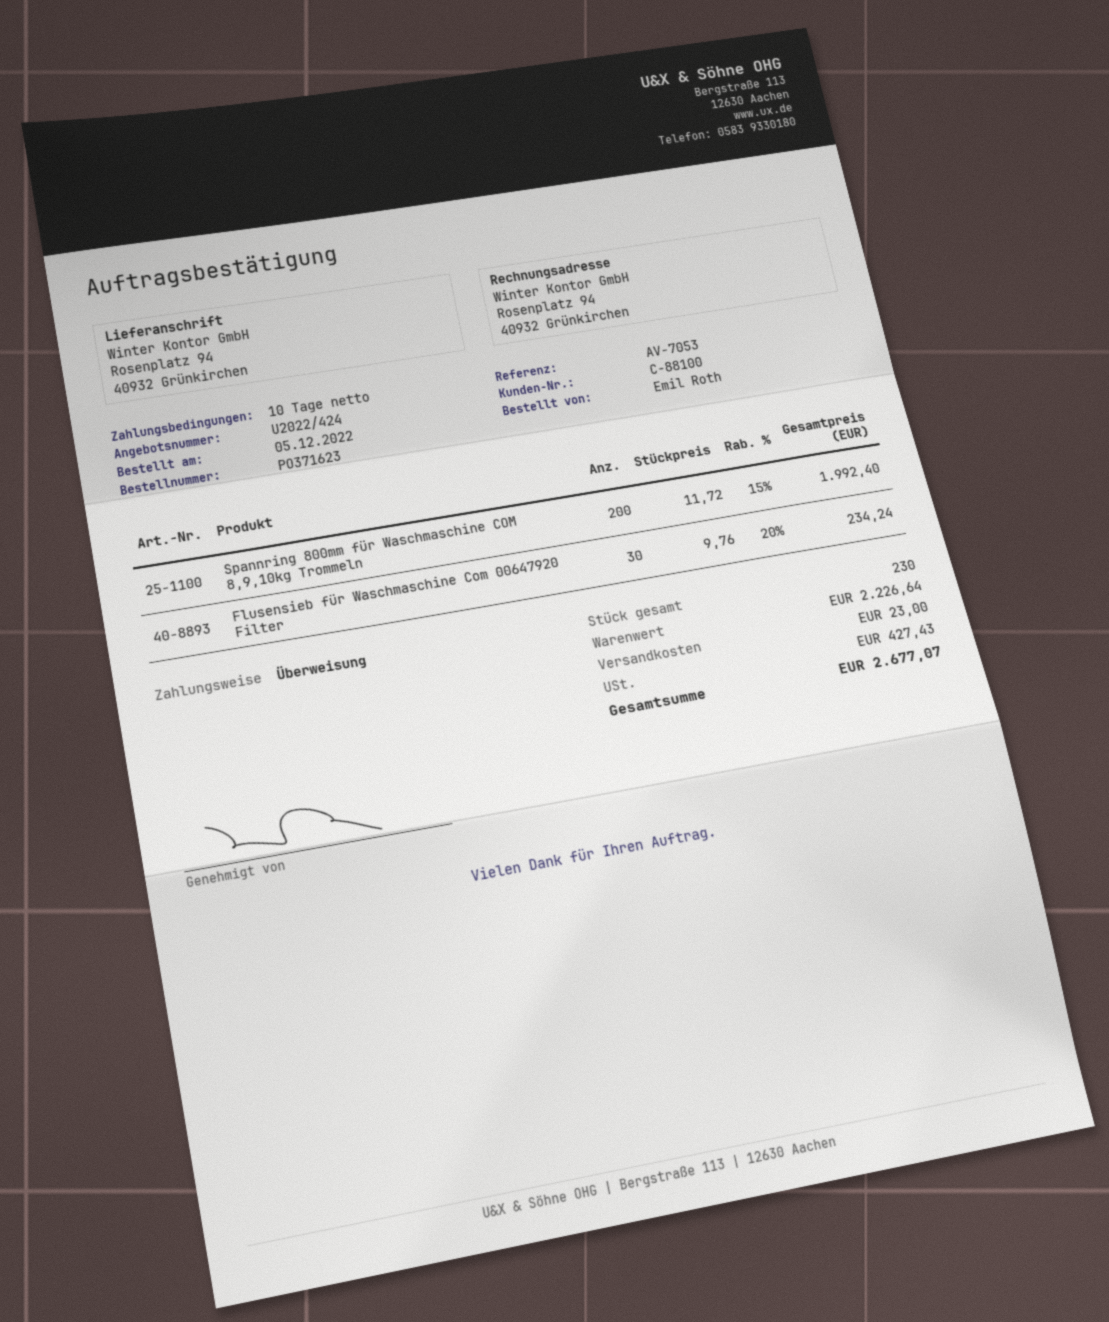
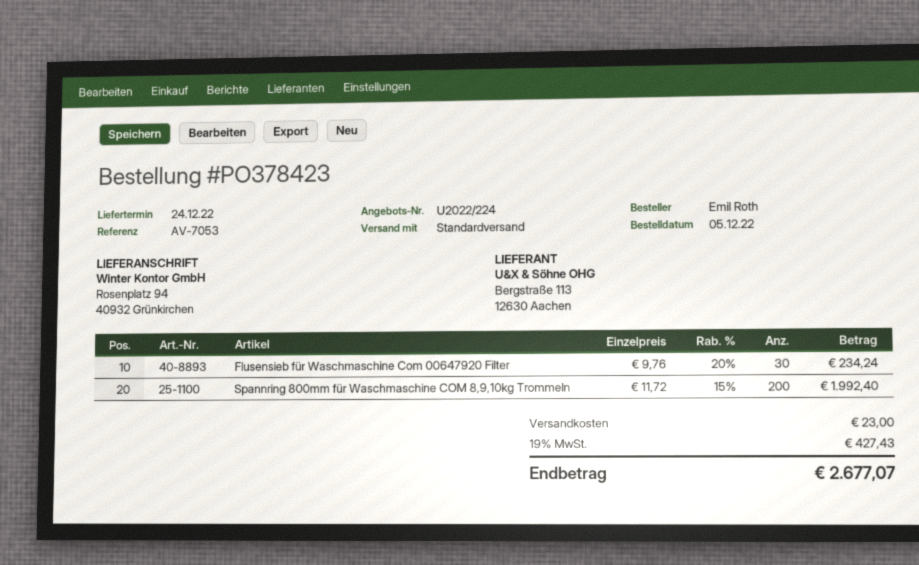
quote number: U2022/424 -> U2022/224
order number: PO371623 -> PO378423

